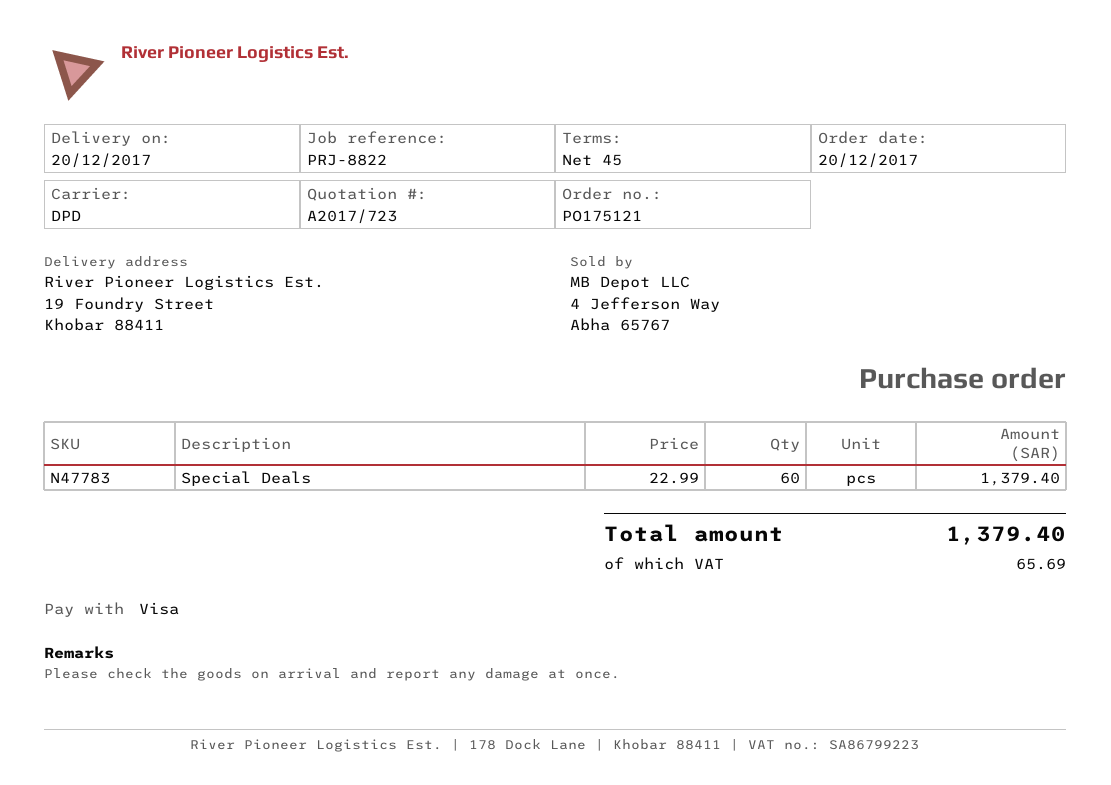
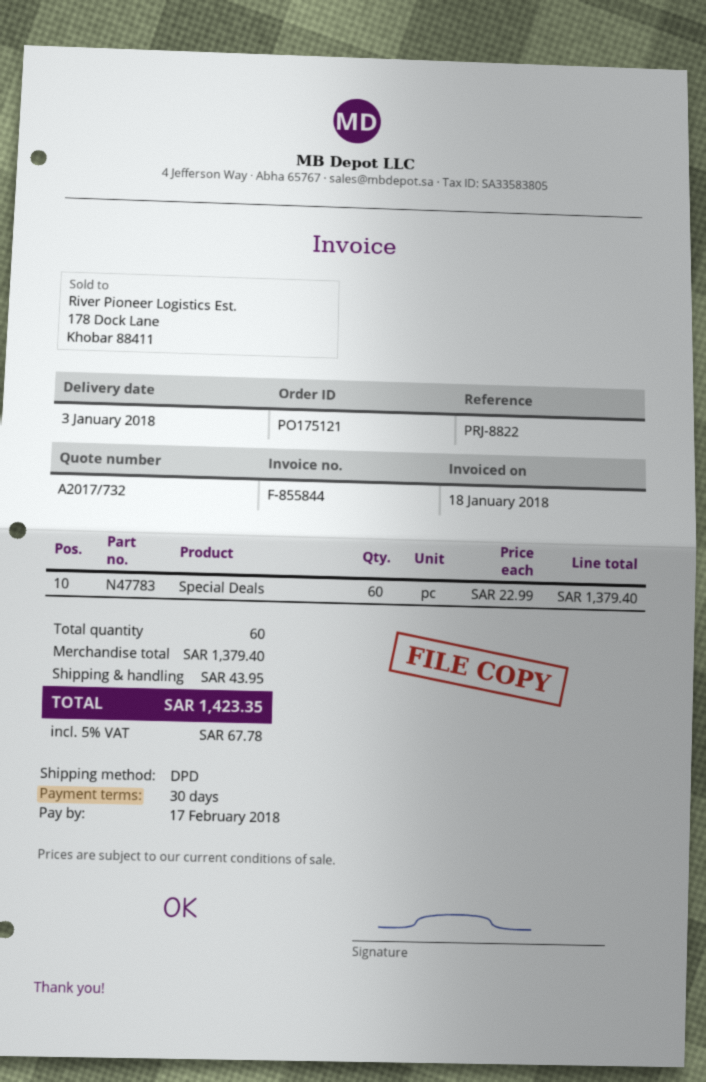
quote number: A2017/723 -> A2017/732
delivery date: 2017-12-20 -> 2018-01-03
payment terms: 45 days -> 30 days
shipping: none -> 43.95
tax: 65.69 -> 67.78
total: 1379.40 -> 1423.35

